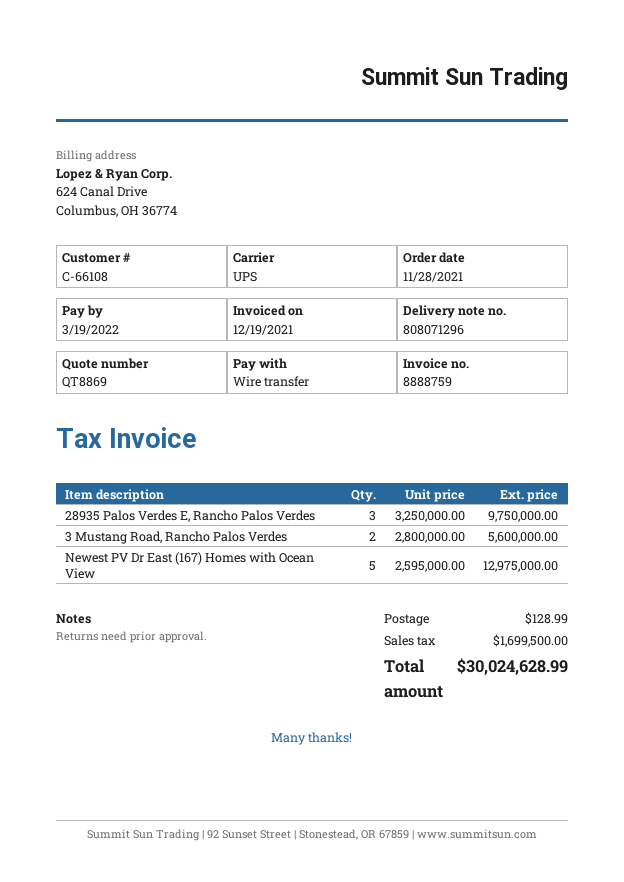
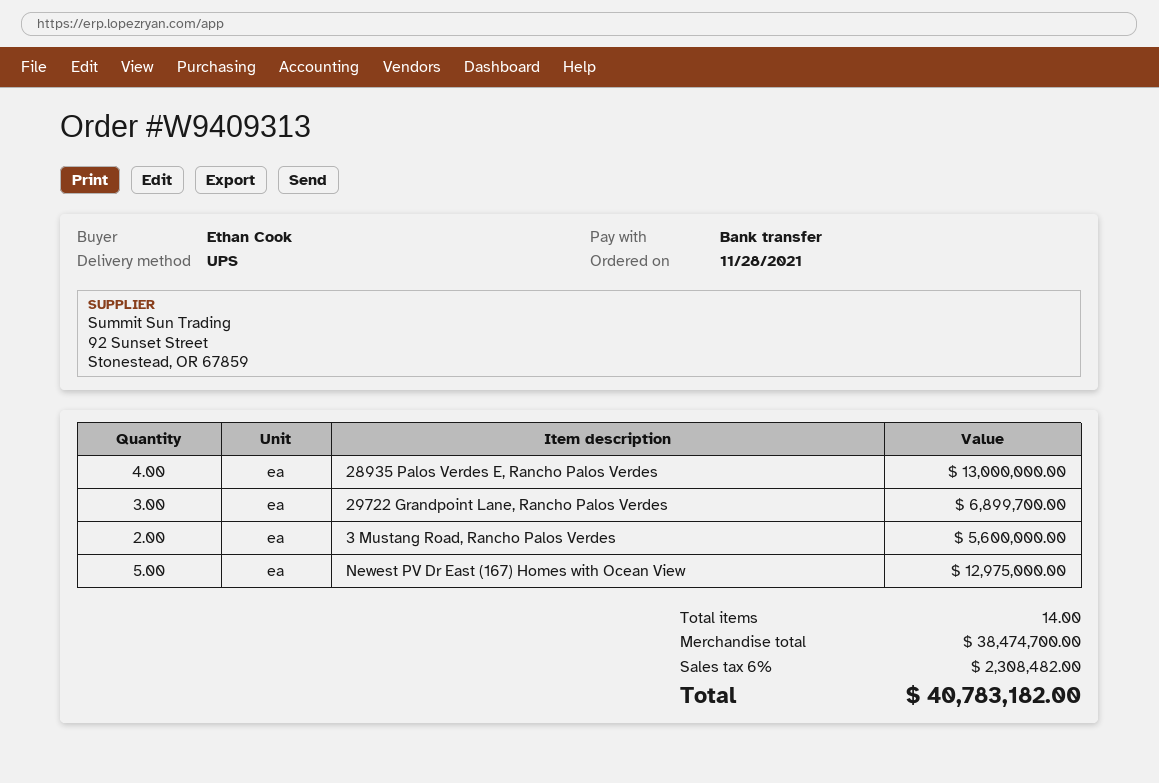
28935 Palos Verdes E, Rancho Palos Verdes: 3 for 9750000.00 -> 4 for 13000000.00
29722 Grandpoint Lane, Rancho Palos Verdes: none -> 3 for 6899700.00
shipping: 128.99 -> none
tax: 1699500.00 -> 2308482.00
total: 30024628.99 -> 40783182.00

